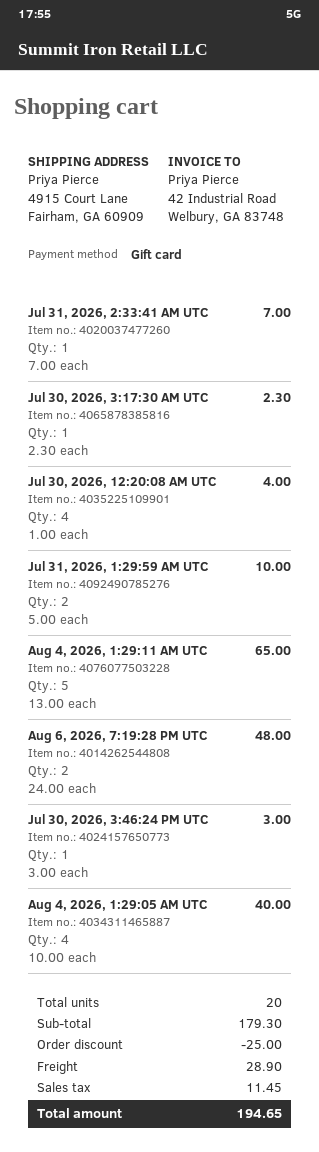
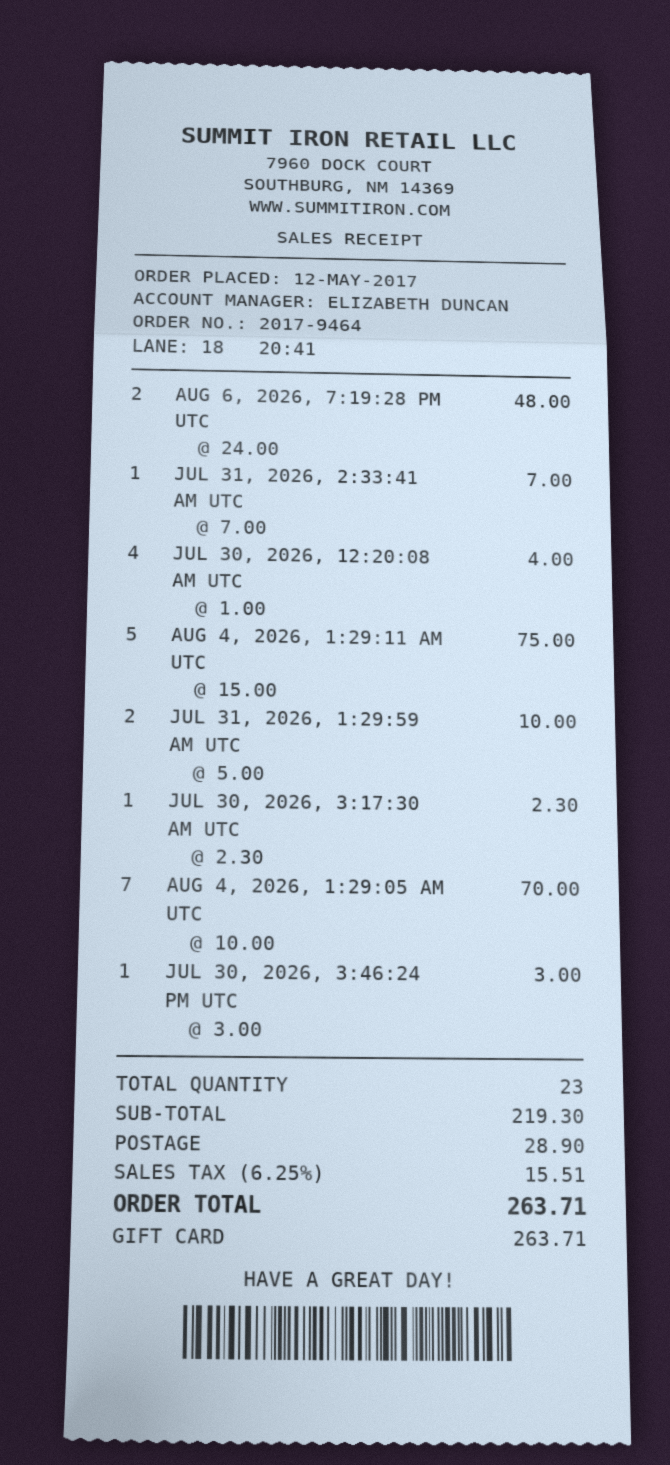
Aug 4, 2026, 1:29:11 AM UTC: 5 x 13.00 = 65.00 -> 5 x 15.00 = 75.00
Aug 4, 2026, 1:29:05 AM UTC: 4 x 10.00 = 40.00 -> 7 x 10.00 = 70.00
total quantity: 20 -> 23
subtotal: 179.30 -> 219.30
discount: 25.00 -> none
tax: 11.45 -> 15.51
total: 194.65 -> 263.71

